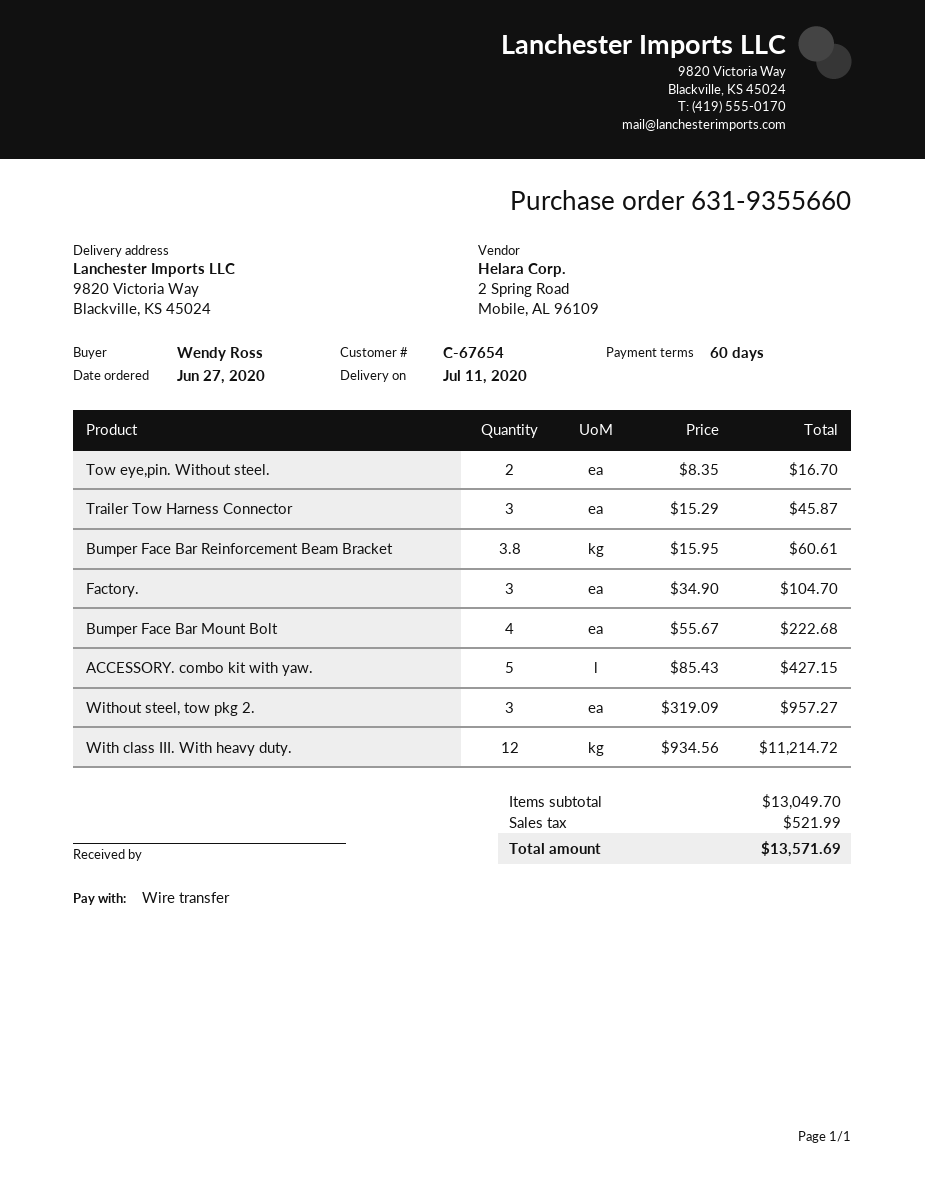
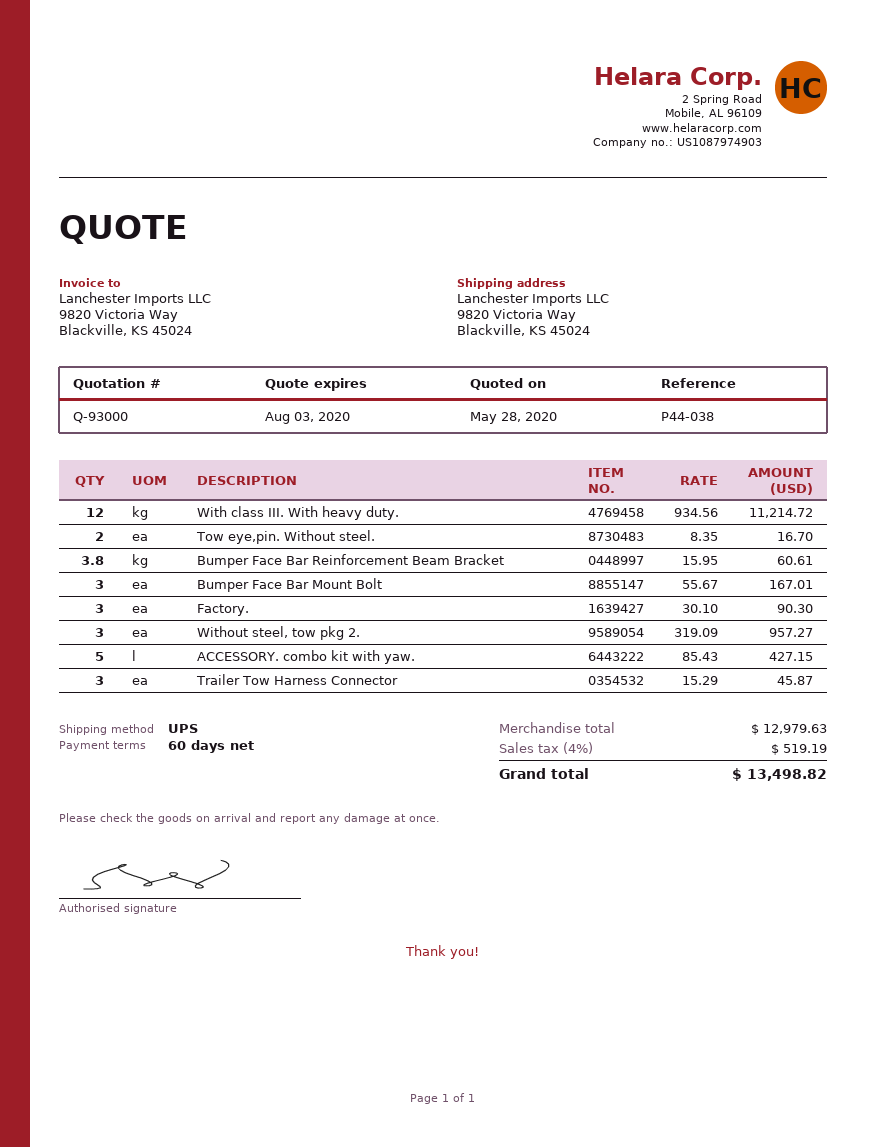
Factory.: 3 x 34.90 = 104.70 -> 3 x 30.10 = 90.30
Bumper Face Bar Mount Bolt: 4 x 55.67 = 222.68 -> 3 x 55.67 = 167.01
subtotal: 13049.70 -> 12979.63
tax: 521.99 -> 519.19
total: 13571.69 -> 13498.82

